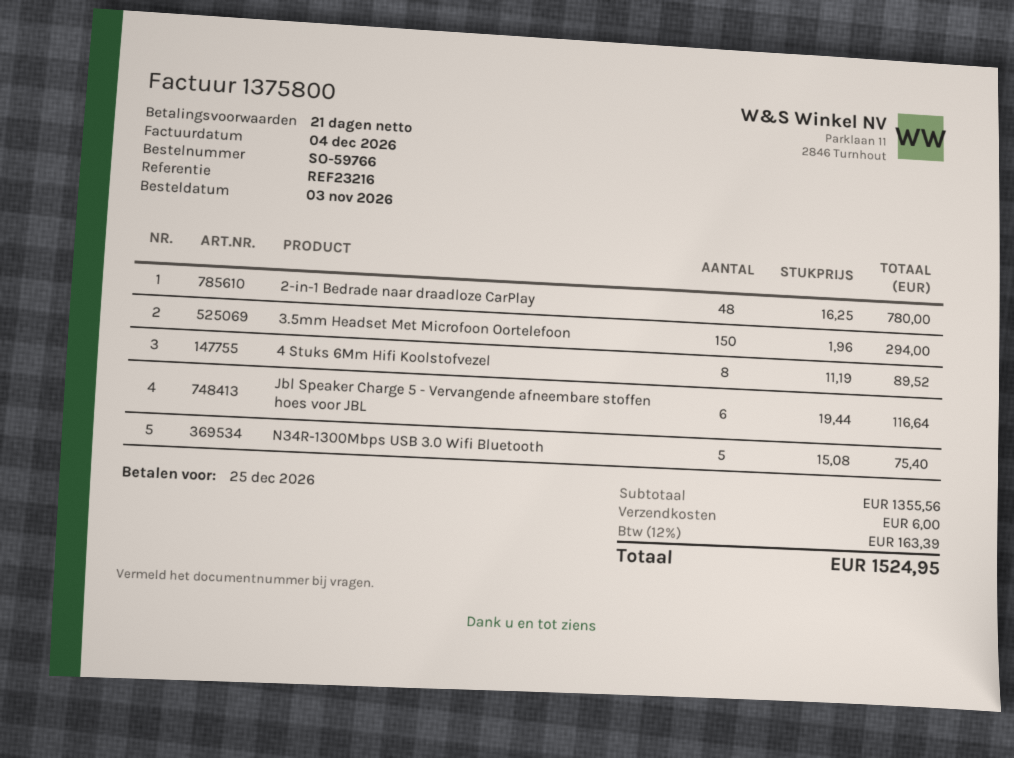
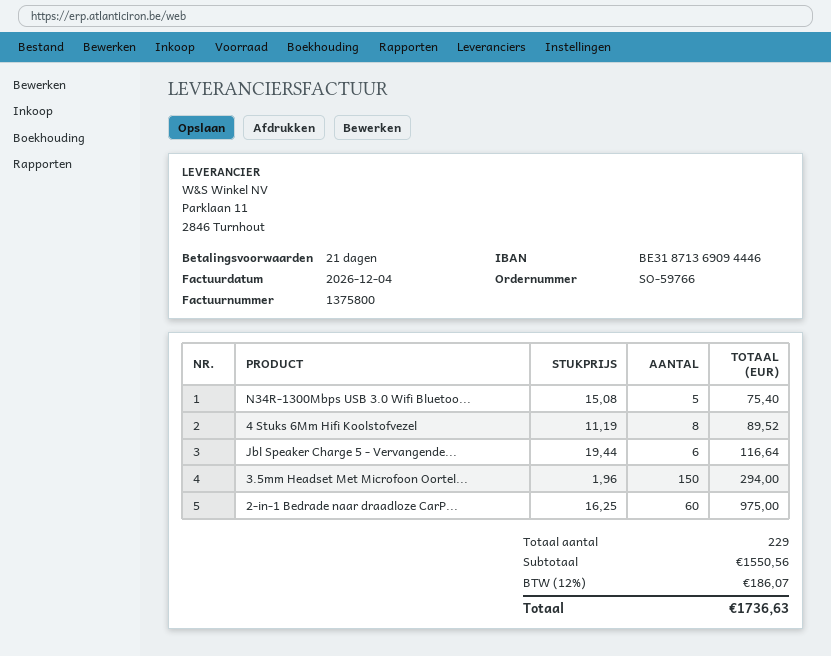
2-in-1 Bedrade naar draadloze CarPlay: 48 x 16.25 = 780.00 -> 60 x 16.25 = 975.00
subtotal: 1355.56 -> 1550.56
shipping: 6.00 -> none
tax: 12% = 163.39 -> 12% = 186.07
total: 1524.95 -> 1736.63

